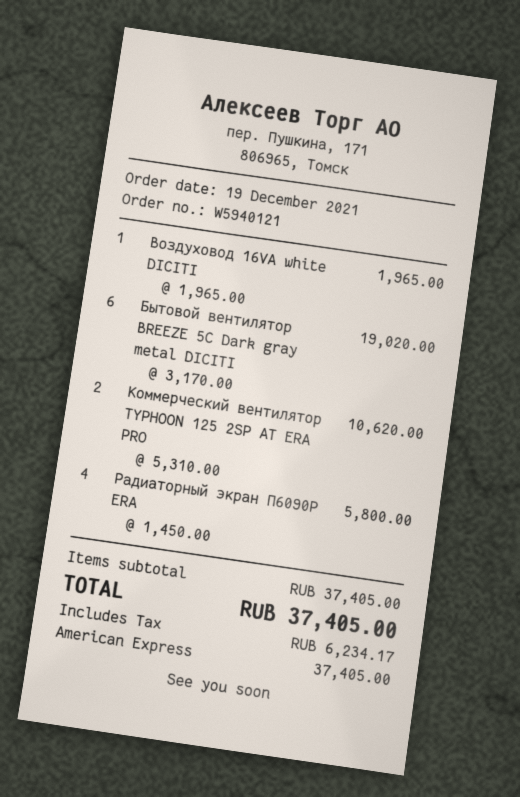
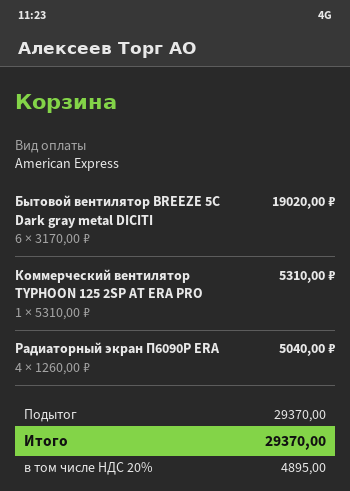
Воздуховод 16VA white DICITI: 1 x 1965.00 = 1965.00 -> none
Коммерческий вентилятор TYPHOON 125 2SP AT ERA PRO: 2 x 5310.00 = 10620.00 -> 1 x 5310.00 = 5310.00
Радиаторный экран П6090Р ERA: 4 x 1450.00 = 5800.00 -> 4 x 1260.00 = 5040.00
subtotal: 37405.00 -> 29370.00
tax: 6234.17 -> 4895.00
total: 37405.00 -> 29370.00

